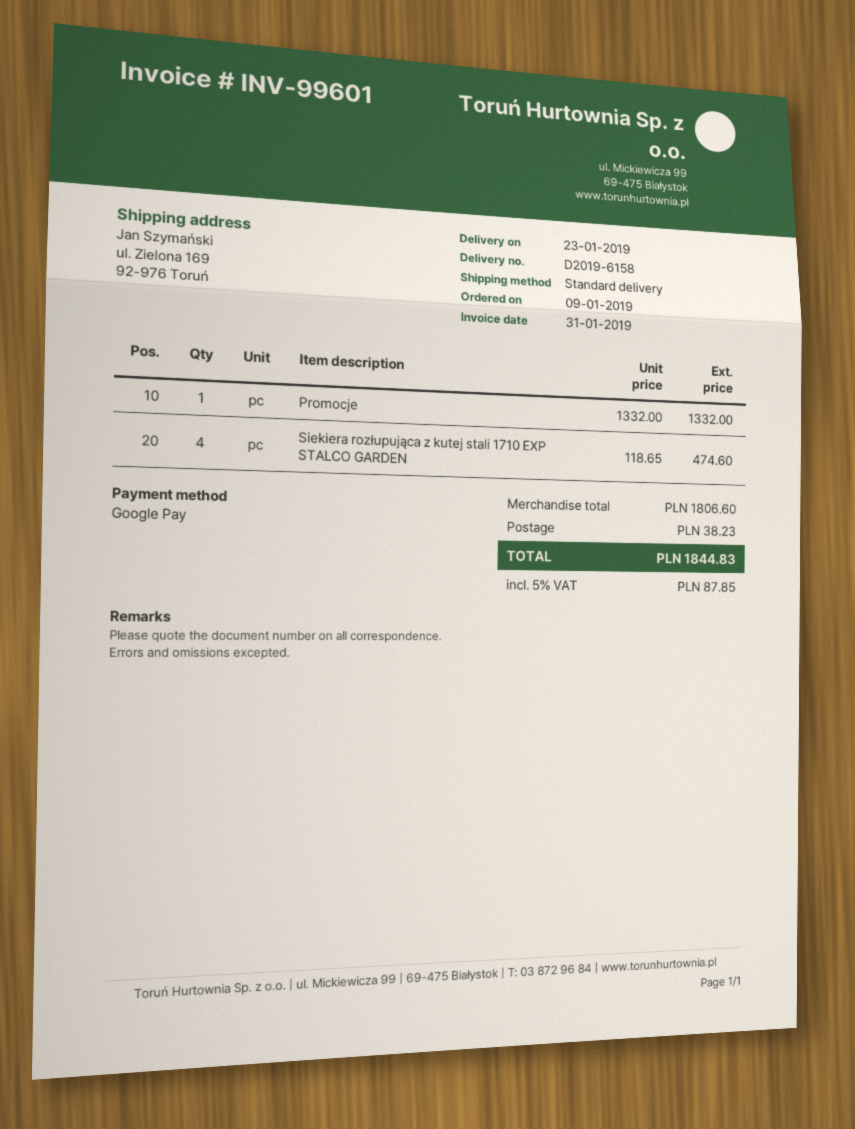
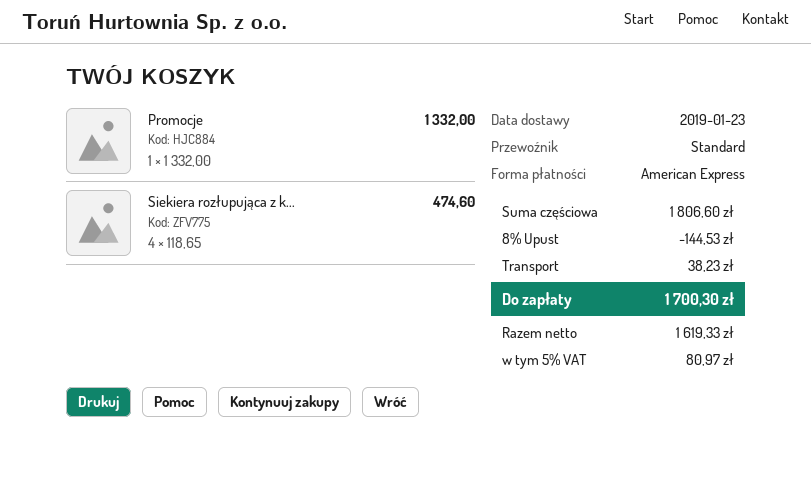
payment method: Google Pay -> American Express
discount: none -> 8% = 144.53
tax: 5% = 87.85 -> 5% = 80.97
total: 1844.83 -> 1700.30

